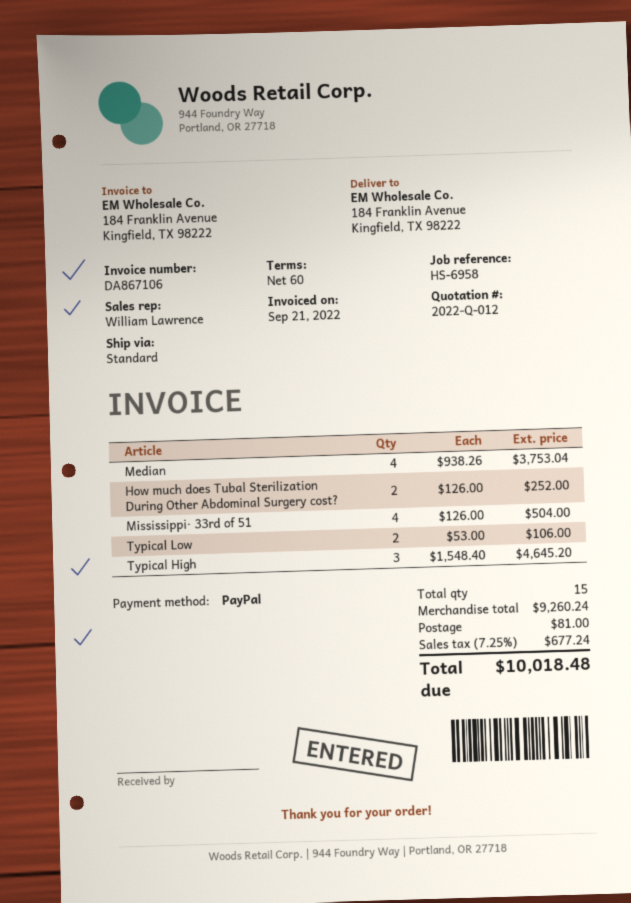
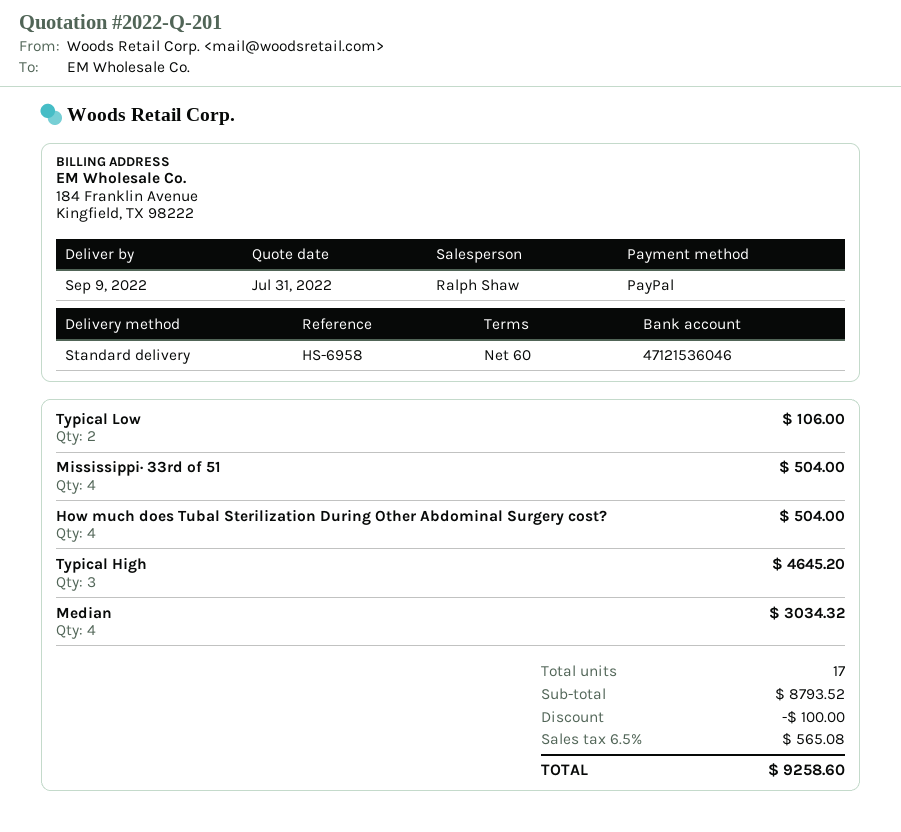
quote number: 2022-Q-012 -> 2022-Q-201
sales rep: William Lawrence -> Ralph Shaw
Median: 4 for 3753.04 -> 4 for 3034.32
How much does Tubal Sterilization During Other Abdominal Surgery cost?: 2 for 252.00 -> 4 for 504.00
total quantity: 15 -> 17
subtotal: 9260.24 -> 8793.52
discount: none -> 100.00
shipping: 81.00 -> none
tax: 7.25% = 677.24 -> 6.5% = 565.08
total: 10018.48 -> 9258.60

